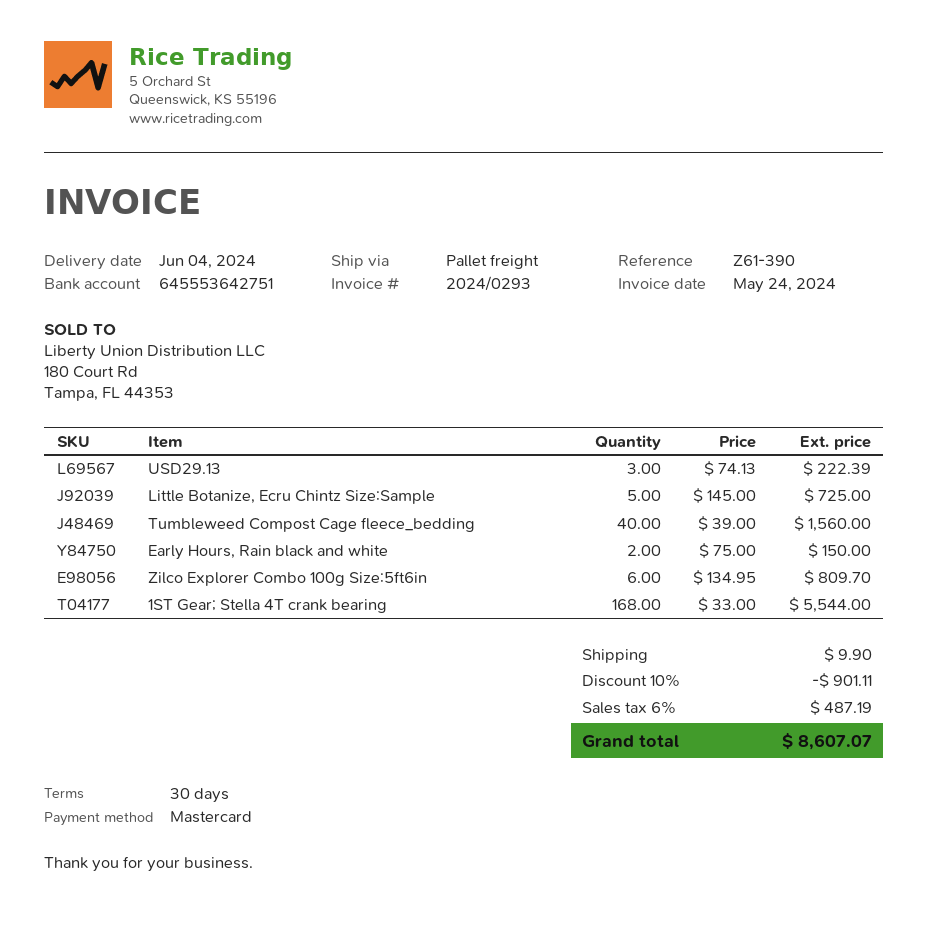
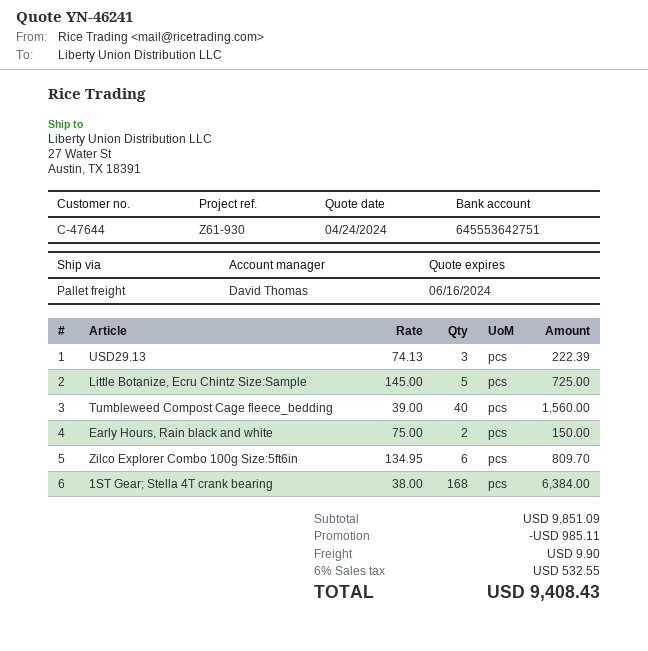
reference: Z61-390 -> Z61-930
1ST Gear; Stella 4T crank bearing: 168 x 33.00 = 5544.00 -> 168 x 38.00 = 6384.00
discount: 901.11 -> 985.11
tax: 6% = 487.19 -> 6% = 532.55
total: 8607.07 -> 9408.43

